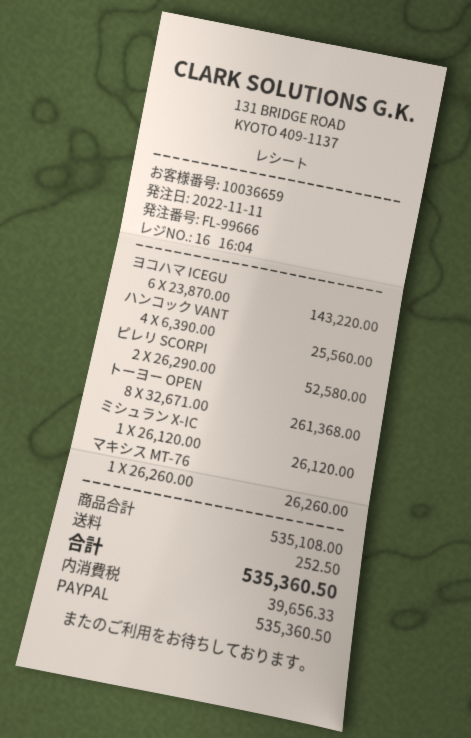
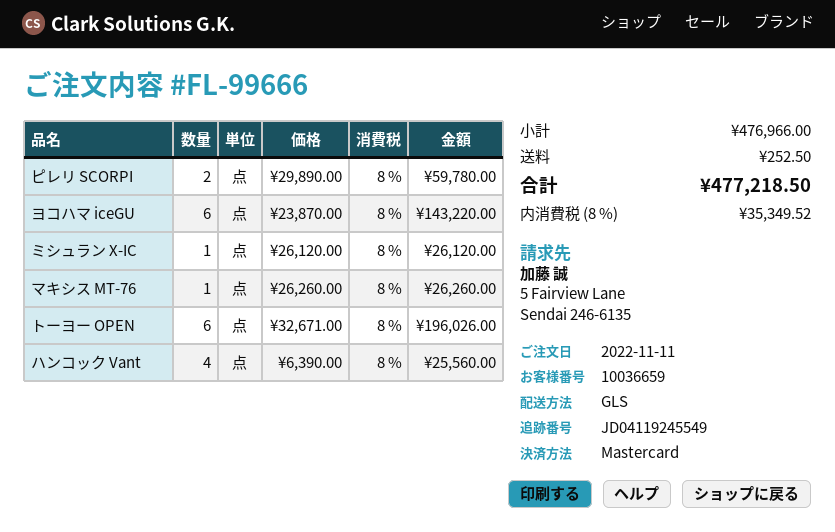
payment method: PayPal -> Mastercard
ピレリ SCORPI: 2 x 26290.00 = 52580.00 -> 2 x 29890.00 = 59780.00
トーヨー OPEN: 8 x 32671.00 = 261368.00 -> 6 x 32671.00 = 196026.00
subtotal: 535108.00 -> 476966.00
tax: 39656.33 -> 35349.52
total: 535360.50 -> 477218.50

